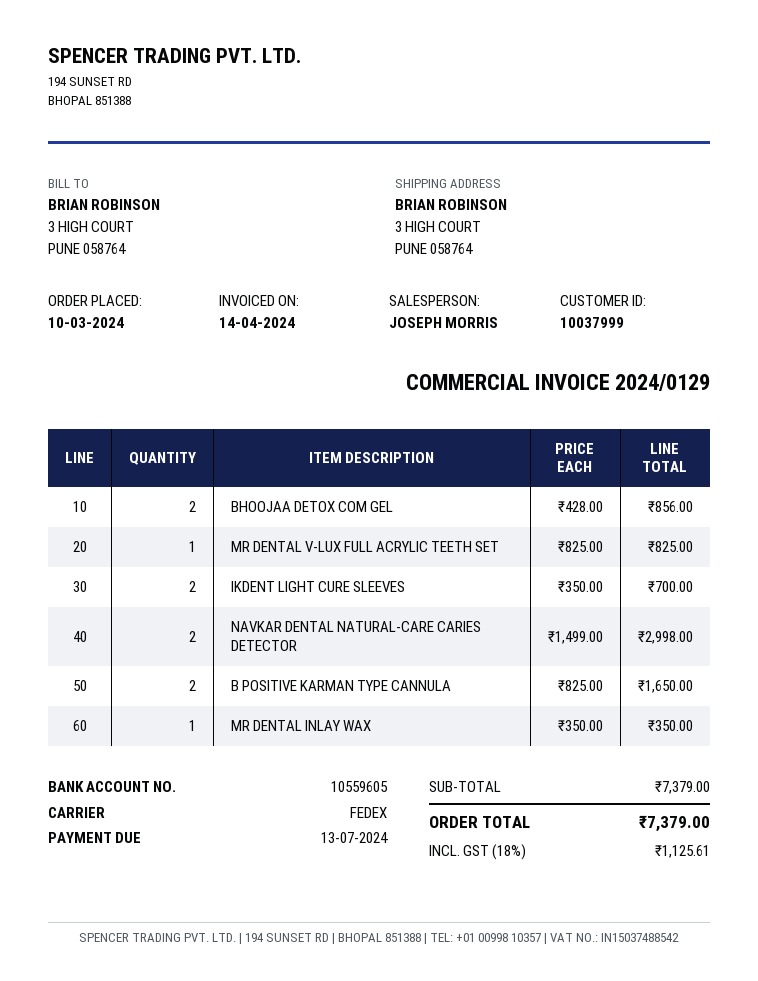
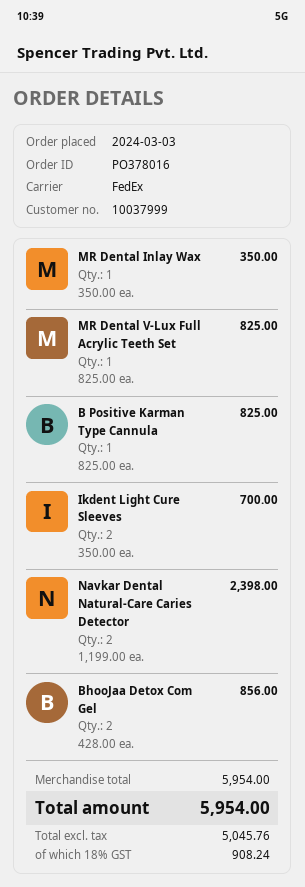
order date: 2024-03-10 -> 2024-03-03
NAVKAR DENTAL NATURAL-CARE CARIES DETECTOR: 2 x 1499.00 = 2998.00 -> 2 x 1199.00 = 2398.00
B POSITIVE KARMAN TYPE CANNULA: 2 x 825.00 = 1650.00 -> 1 x 825.00 = 825.00
subtotal: 7379.00 -> 5954.00
tax: 18% = 1125.61 -> 18% = 908.24
total: 7379.00 -> 5954.00

